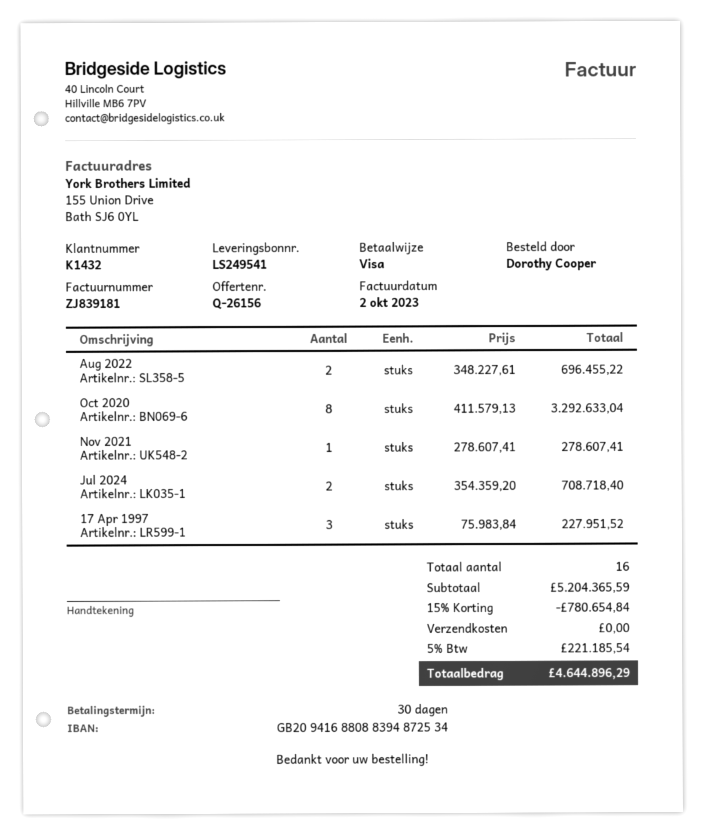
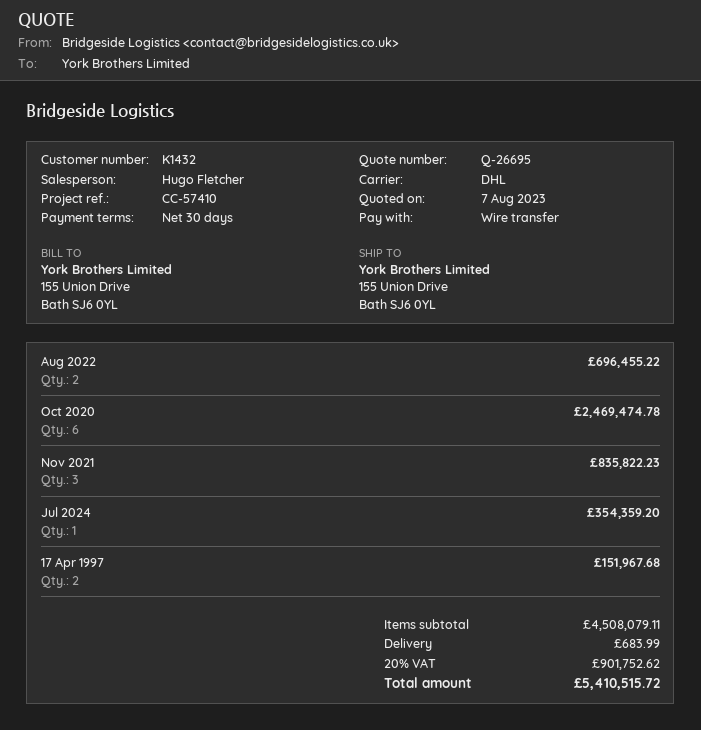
quote number: Q-26156 -> Q-26695
payment method: Visa -> bank transfer
Oct 2020: 8 for 3292633.04 -> 6 for 2469474.78
Nov 2021: 1 for 278607.41 -> 3 for 835822.23
Jul 2024: 2 for 708718.40 -> 1 for 354359.20
17 Apr 1997: 3 for 227951.52 -> 2 for 151967.68
subtotal: 5204365.59 -> 4508079.11
discount: 15% = 780654.84 -> none
shipping: 0.00 -> 683.99
tax: 5% = 221185.54 -> 20% = 901752.62
total: 4644896.29 -> 5410515.72

